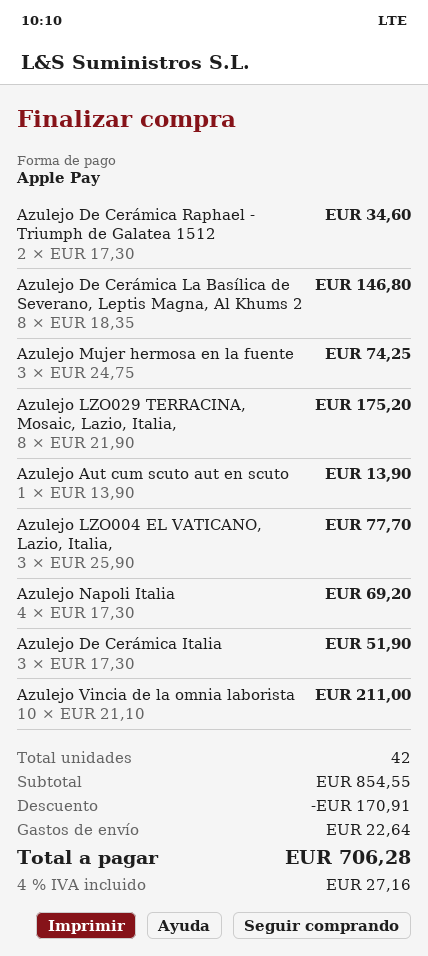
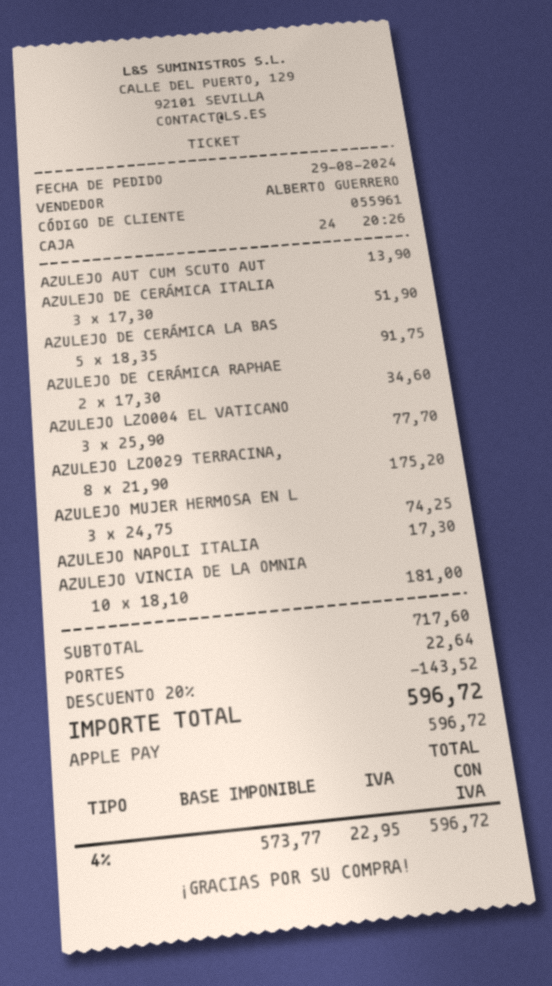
Azulejo De Cerámica La Basílica de Severano, Leptis Magna, Al Khums 2: 8 x 18.35 = 146.80 -> 5 x 18.35 = 91.75
Azulejo Napoli Italia: 4 x 17.30 = 69.20 -> 1 x 17.30 = 17.30
Azulejo Vincia de la omnia laborista: 10 x 21.10 = 211.00 -> 10 x 18.10 = 181.00
subtotal: 854.55 -> 717.60
discount: 170.91 -> 143.52
tax: 4% = 27.16 -> 4% = 22.95
total: 706.28 -> 596.72

